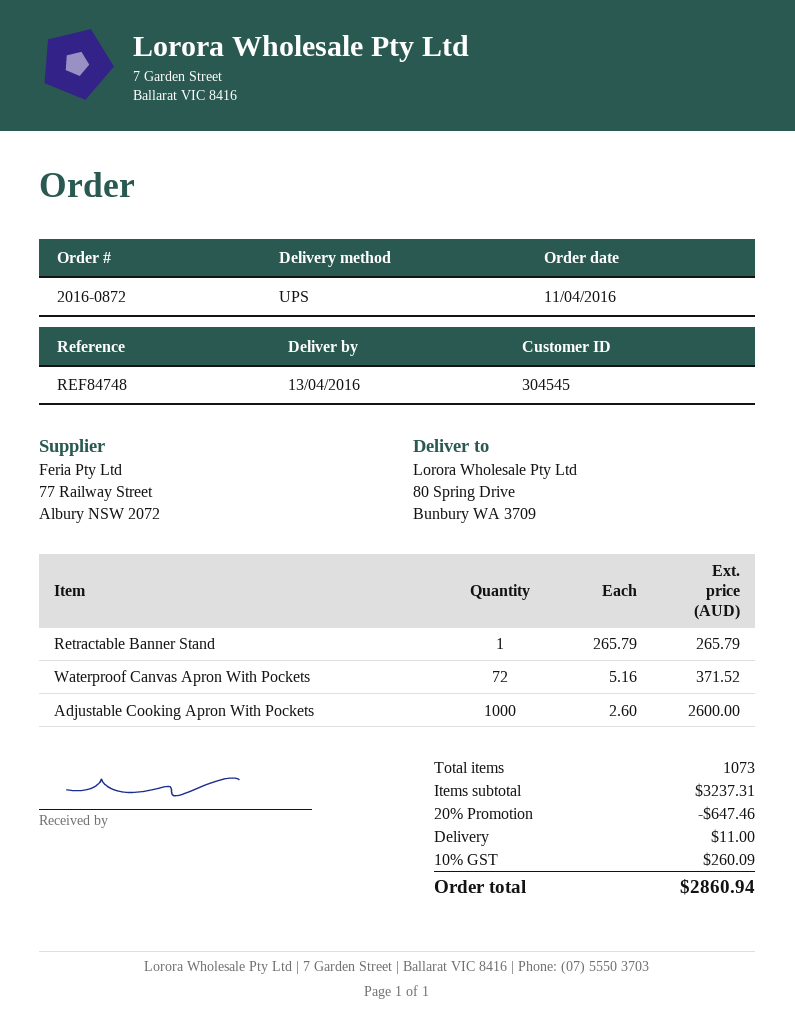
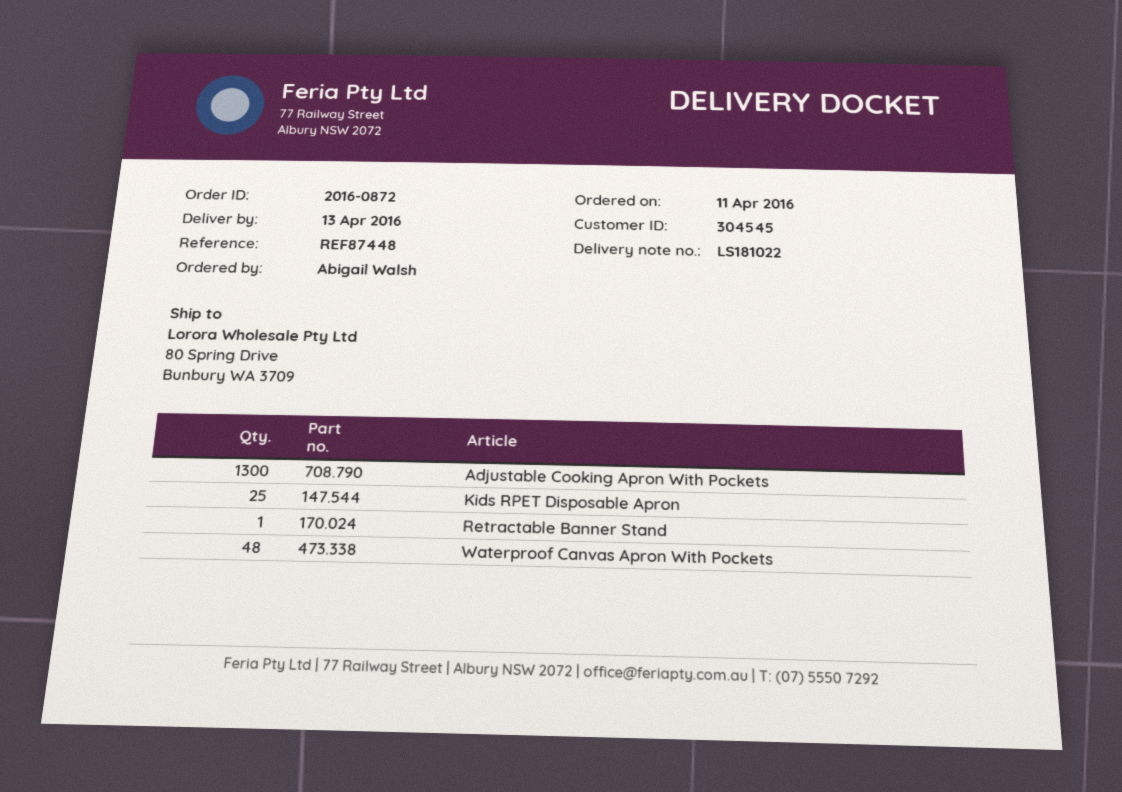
reference: REF84748 -> REF87448
Waterproof Canvas Apron With Pockets: 72 -> 48
Adjustable Cooking Apron With Pockets: 1000 -> 1300
Kids RPET Disposable Apron: none -> 25

